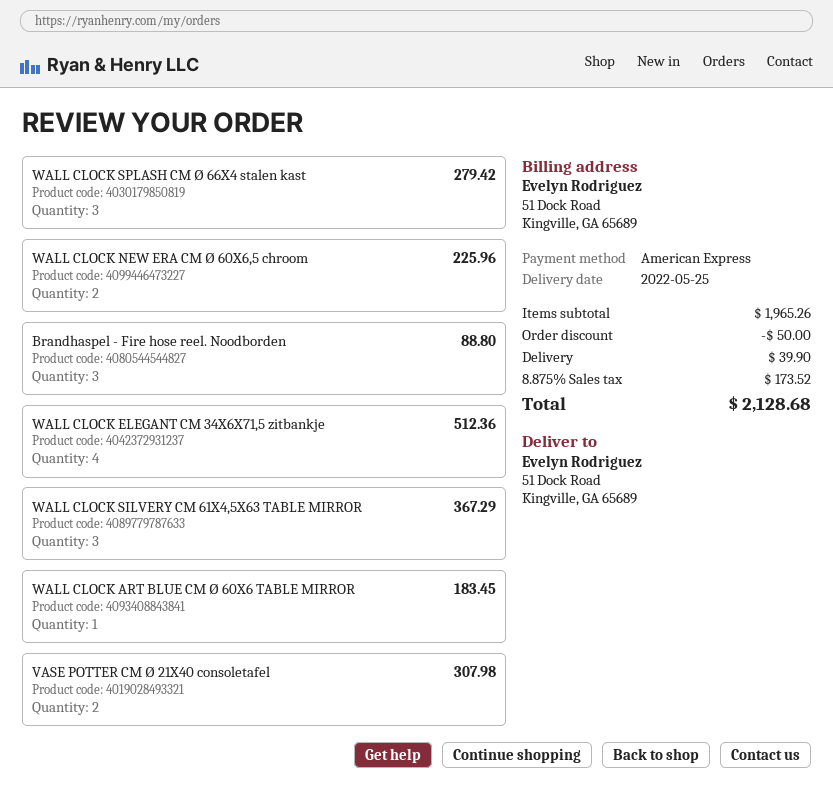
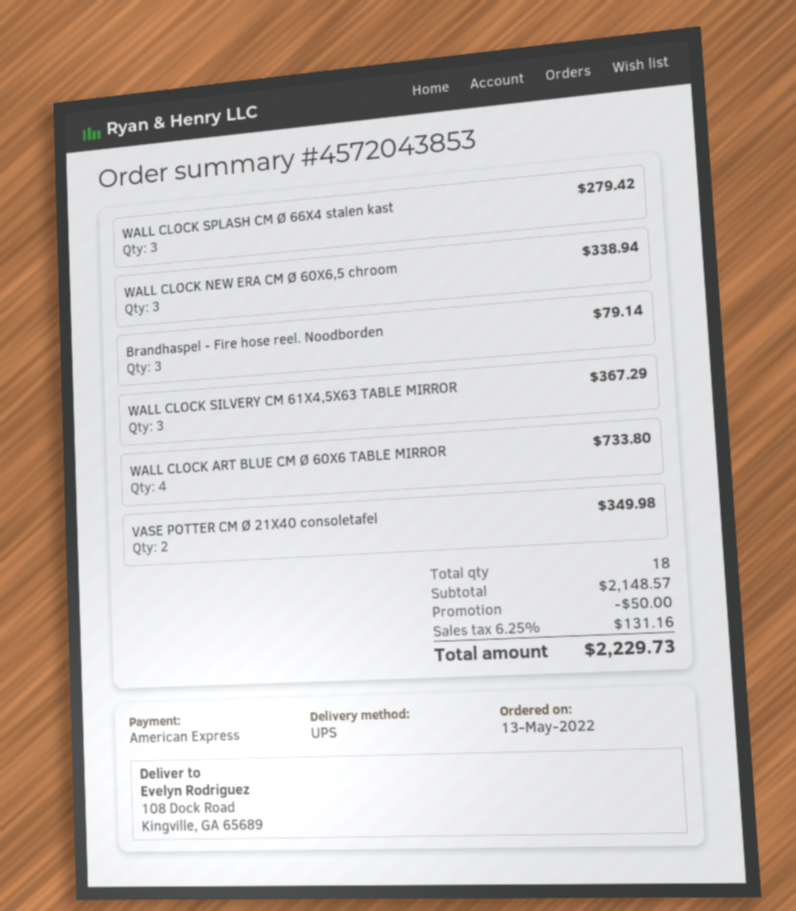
ship to: 51 Dock Road, Kingville, GA 65689 -> 108 Dock Road, Kingville, GA 65689
WALL CLOCK NEW ERA CM Ø 60X6,5 chroom: 2 for 225.96 -> 3 for 338.94
Brandhaspel - Fire hose reel. Noodborden: 3 for 88.80 -> 3 for 79.14
WALL CLOCK ELEGANT CM 34X6X71,5 zitbankje: 4 for 512.36 -> none
WALL CLOCK ART BLUE CM Ø 60X6 TABLE MIRROR: 1 for 183.45 -> 4 for 733.80
VASE POTTER CM Ø 21X40 consoletafel: 2 for 307.98 -> 2 for 349.98
subtotal: 1965.26 -> 2148.57
shipping: 39.90 -> none
tax: 8.875% = 173.52 -> 6.25% = 131.16
total: 2128.68 -> 2229.73

